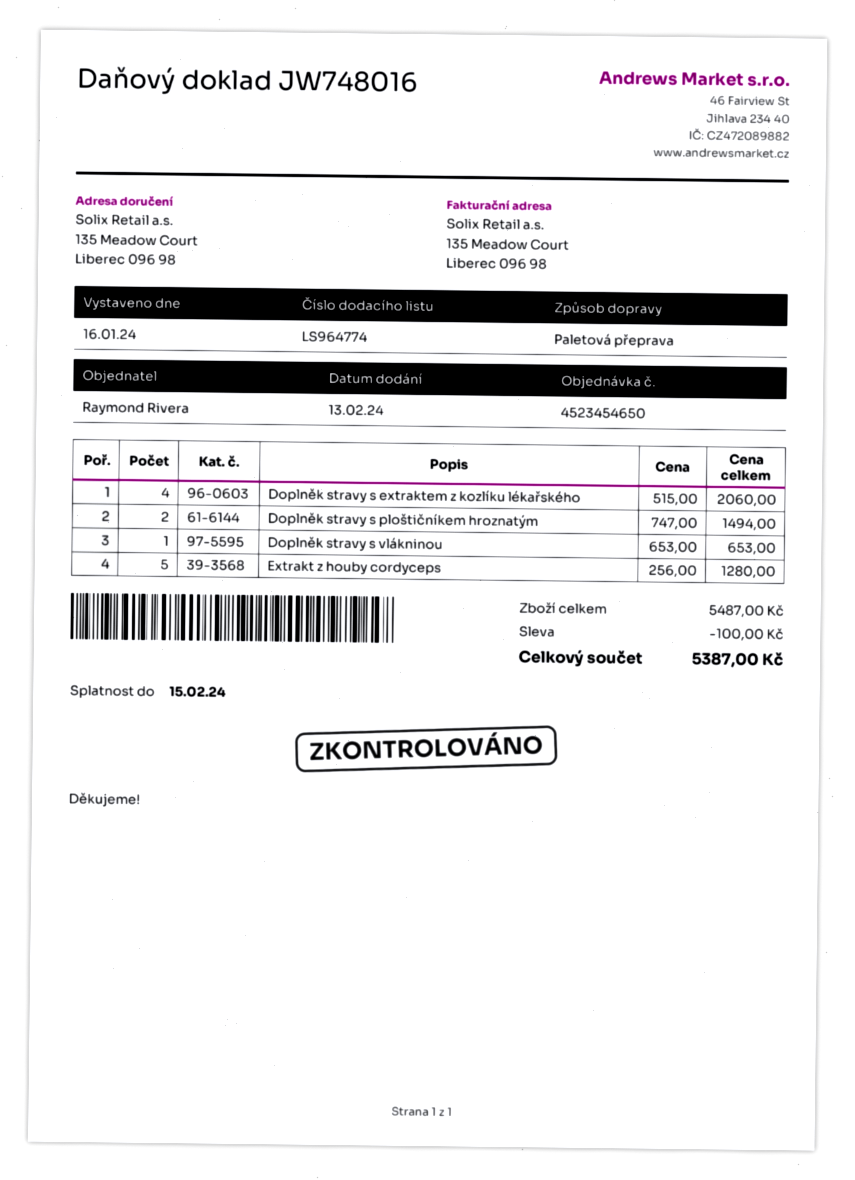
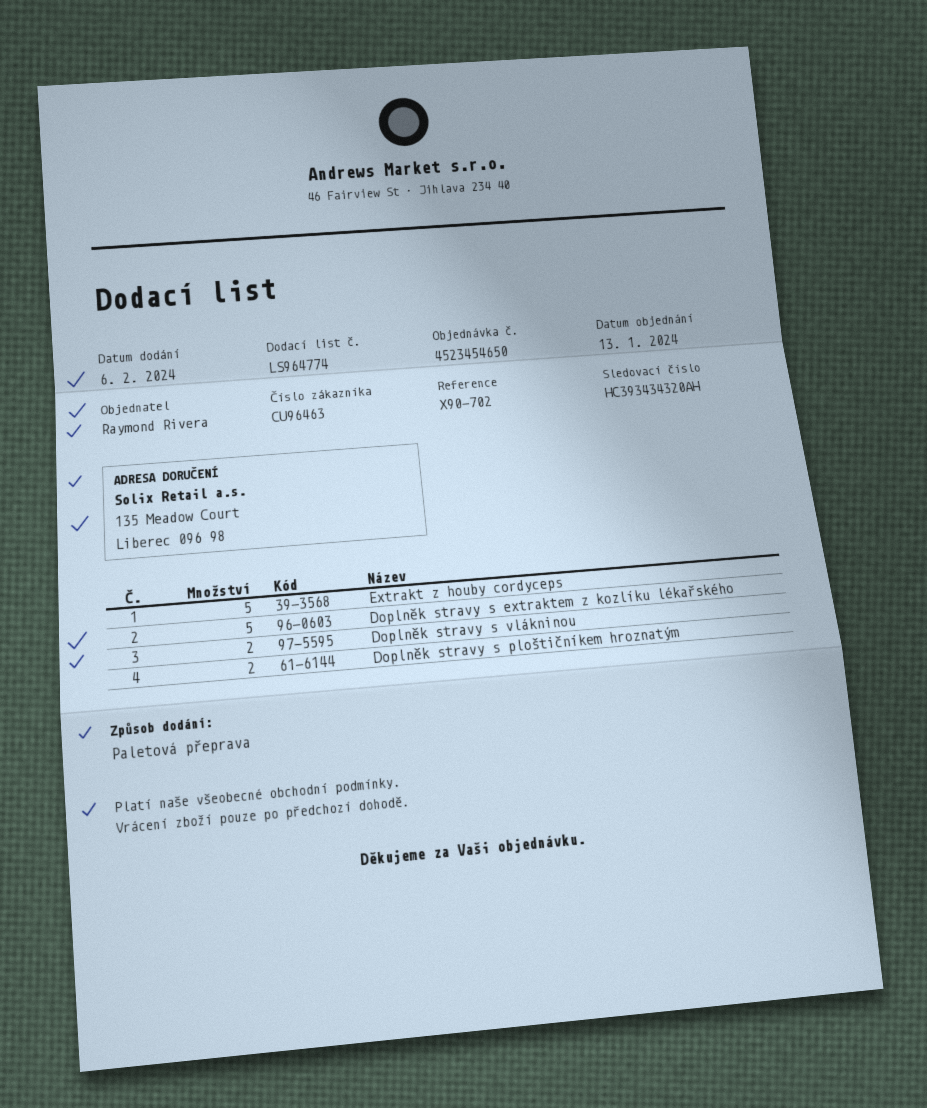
delivery date: 2024-02-13 -> 2024-02-06
Doplněk stravy s extraktem z kozlíku lékařského: 4 -> 5
Doplněk stravy s vlákninou: 1 -> 2

